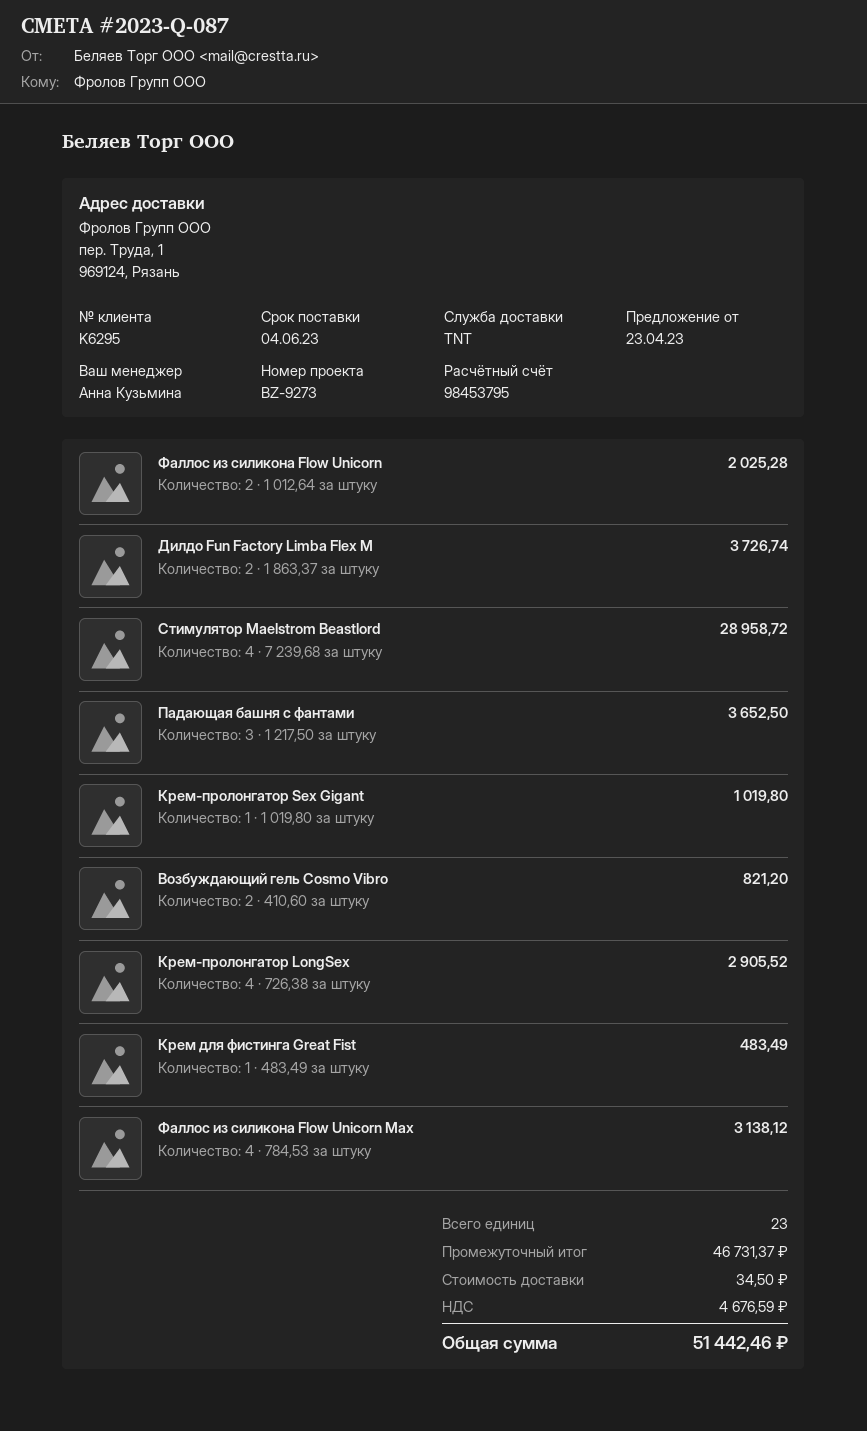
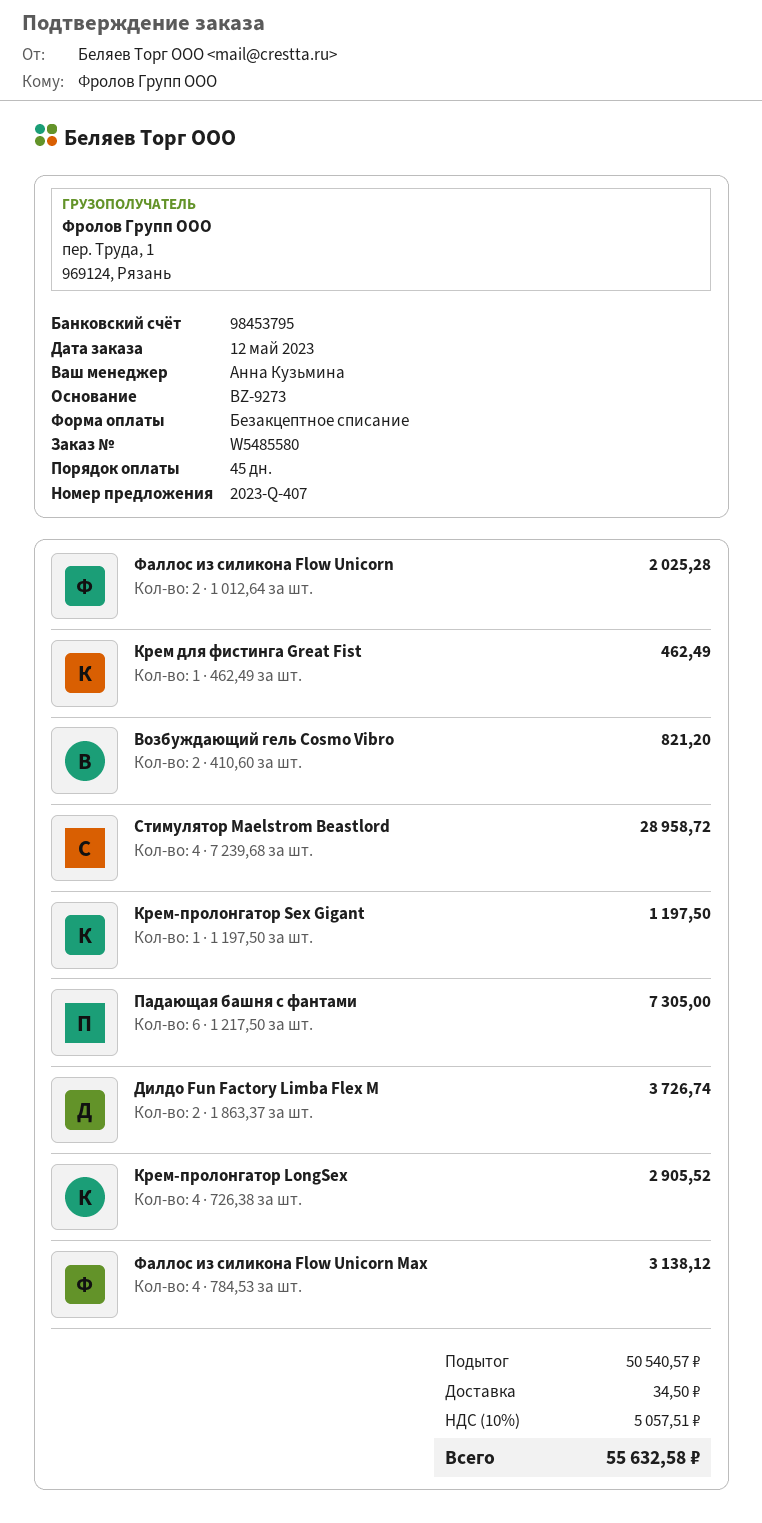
quote number: 2023-Q-087 -> 2023-Q-407
Падающая башня с фантами: 3 x 1217.50 = 3652.50 -> 6 x 1217.50 = 7305.00
Крем-пролонгатор Sex Gigant: 1 x 1019.80 = 1019.80 -> 1 x 1197.50 = 1197.50
Крем для фистинга Great Fist: 1 x 483.49 = 483.49 -> 1 x 462.49 = 462.49
subtotal: 46731.37 -> 50540.57
tax: 4676.59 -> 5057.51
total: 51442.46 -> 55632.58

